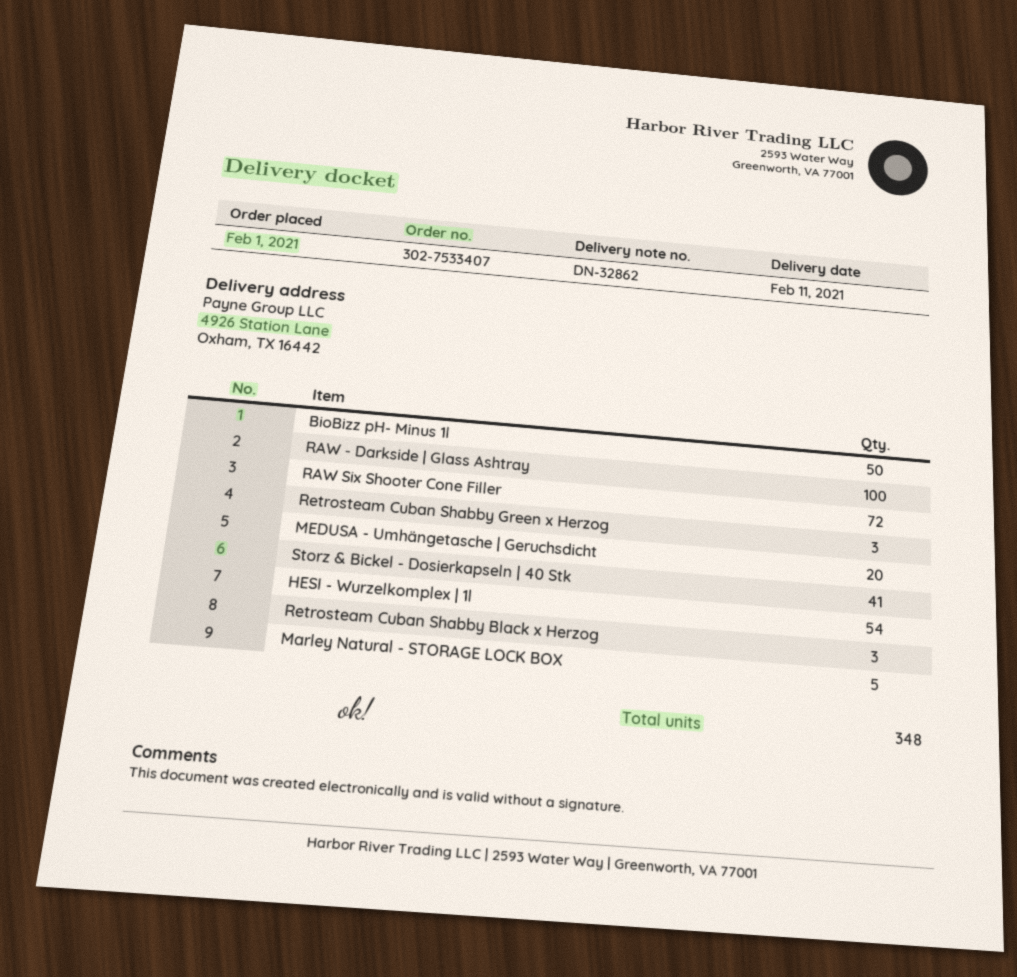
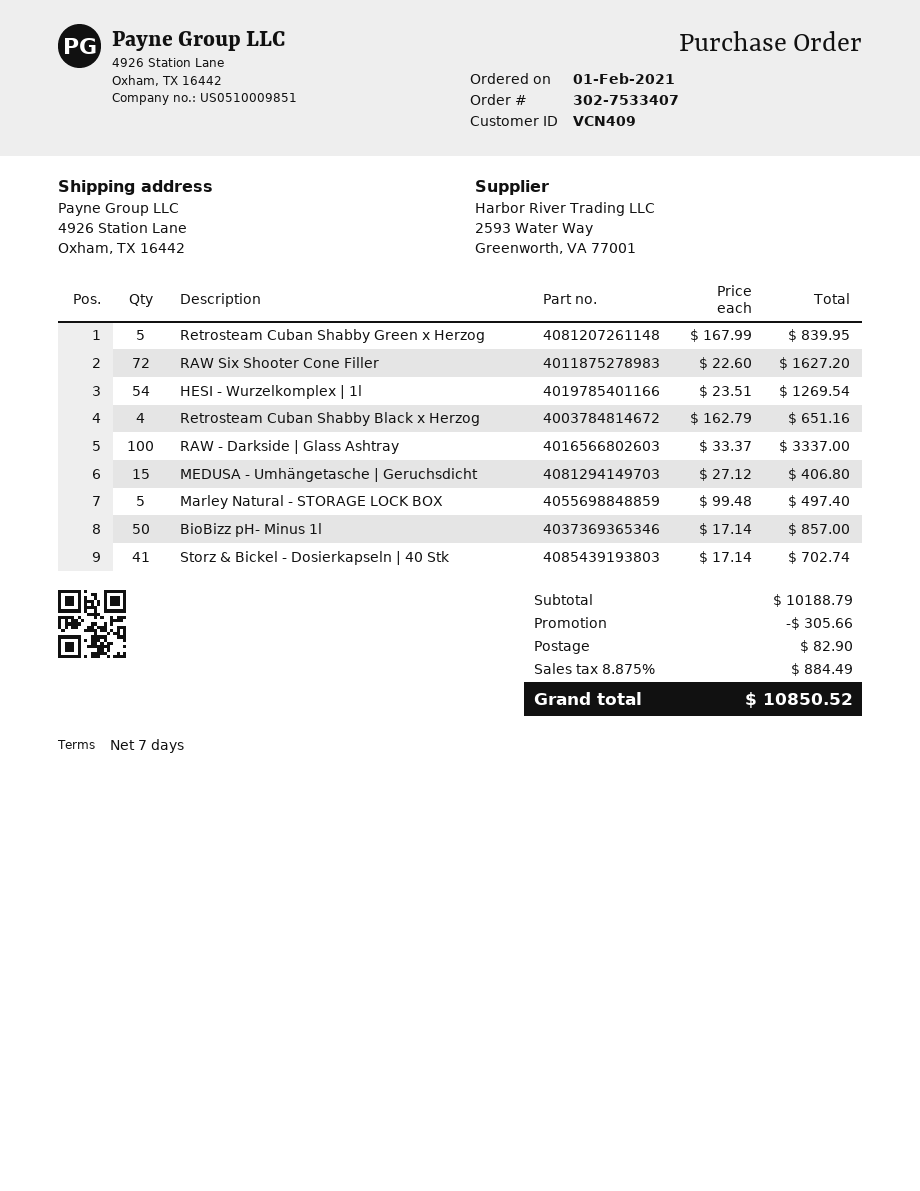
Retrosteam Cuban Shabby Green x Herzog: 3 -> 5
MEDUSA - Umhängetasche | Geruchsdicht: 20 -> 15
Retrosteam Cuban Shabby Black x Herzog: 3 -> 4

